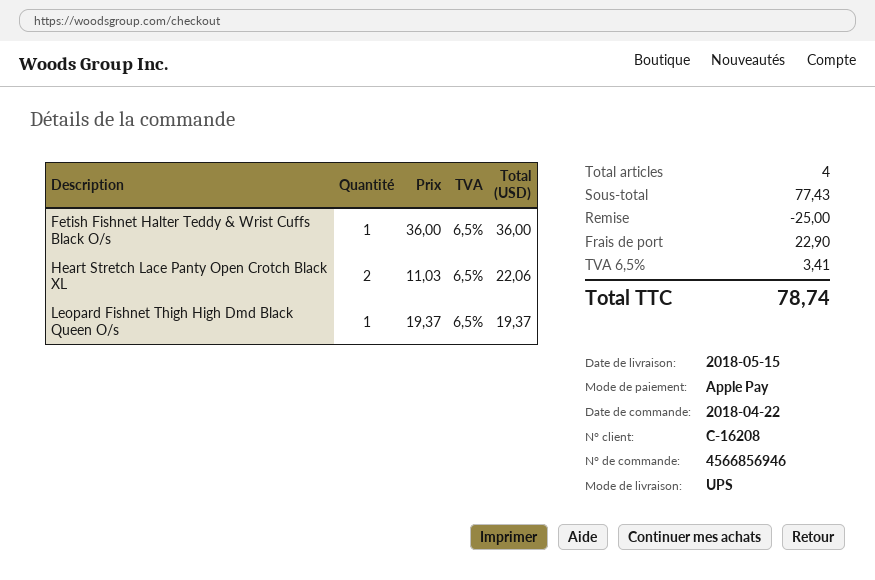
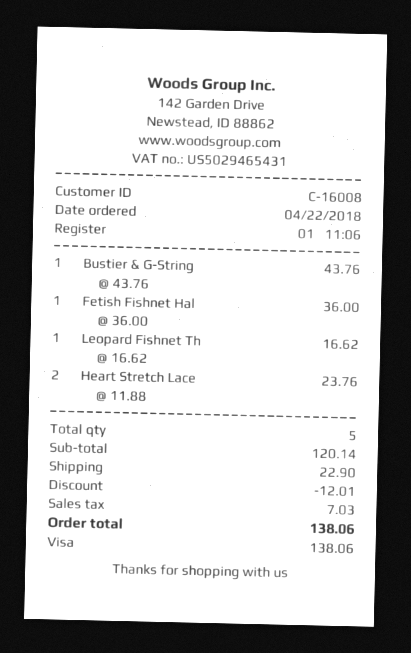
customer number: C-16208 -> C-16008
payment method: Apple Pay -> Visa
Heart Stretch Lace Panty Open Crotch Black XL: 2 x 11.03 = 22.06 -> 2 x 11.88 = 23.76
Leopard Fishnet Thigh High Dmd Black Queen O/s: 1 x 19.37 = 19.37 -> 1 x 16.62 = 16.62
Bustier & G-String: none -> 1 x 43.76 = 43.76
total quantity: 4 -> 5
subtotal: 77.43 -> 120.14
discount: 25.00 -> 12.01
tax: 3.41 -> 7.03
total: 78.74 -> 138.06

